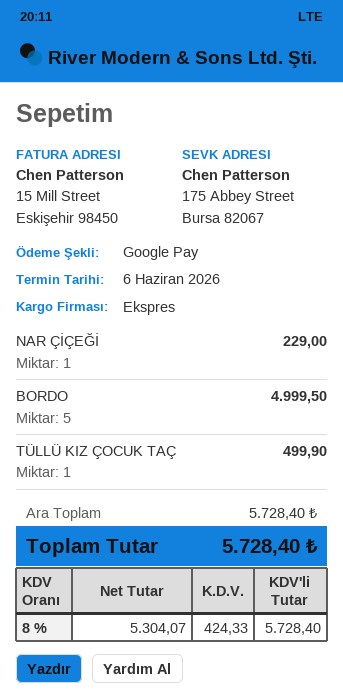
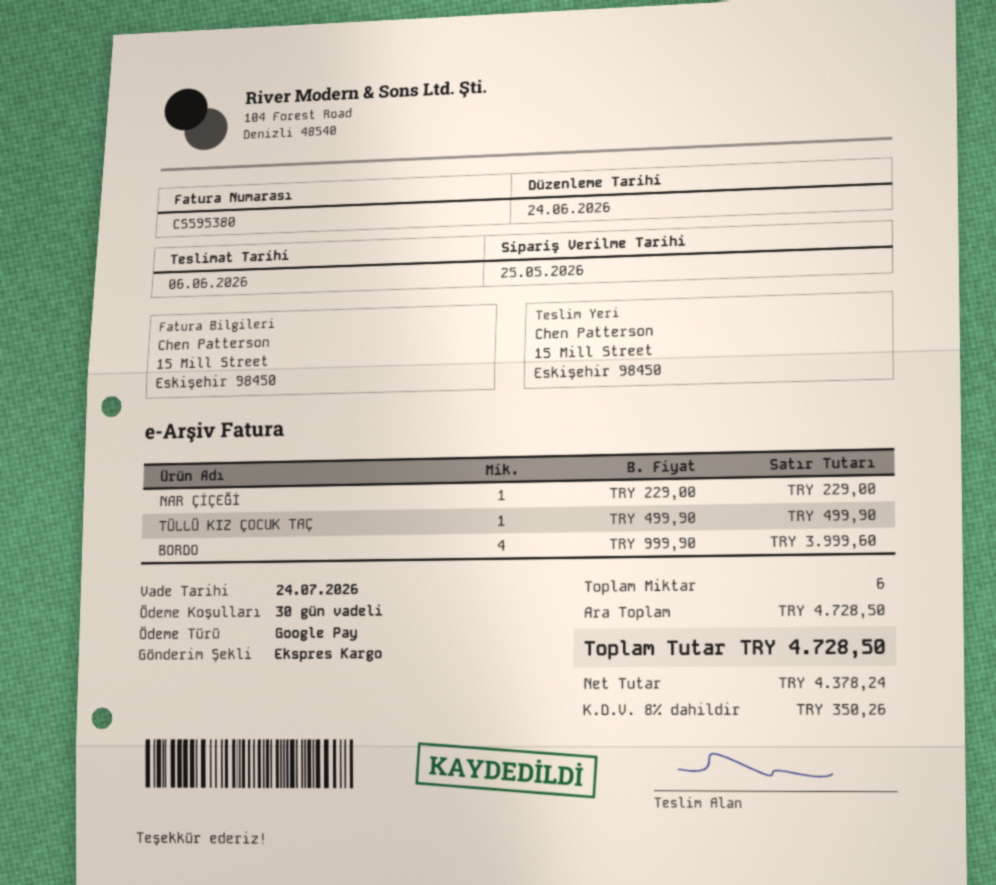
ship to: 175 Abbey Street, Bursa 82067 -> 15 Mill Street, Eskişehir 98450
BORDO: 5 for 4999.50 -> 4 for 3999.60
subtotal: 5728.40 -> 4728.50
net: 5304.07 -> 4378.24
tax: 8% = 424.33 -> 8% = 350.26
total: 5728.40 -> 4728.50

